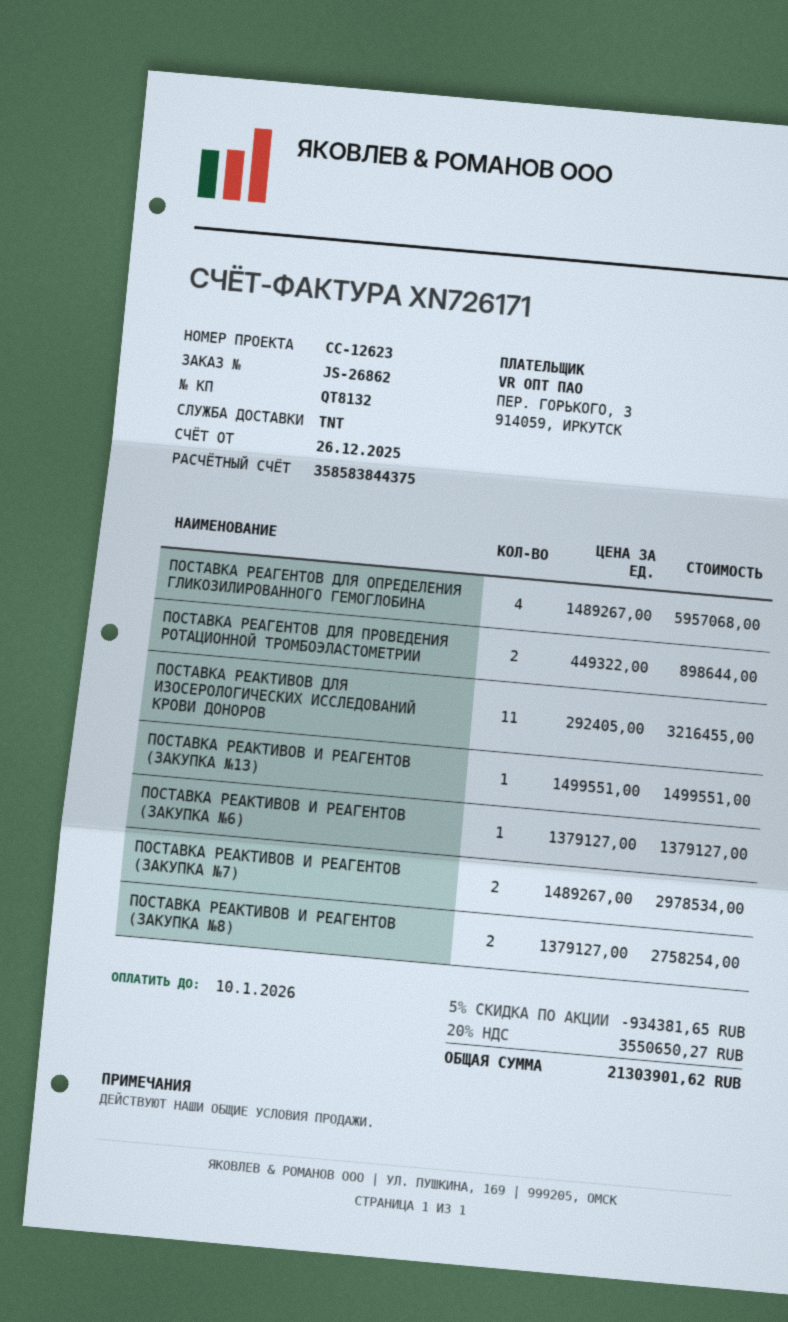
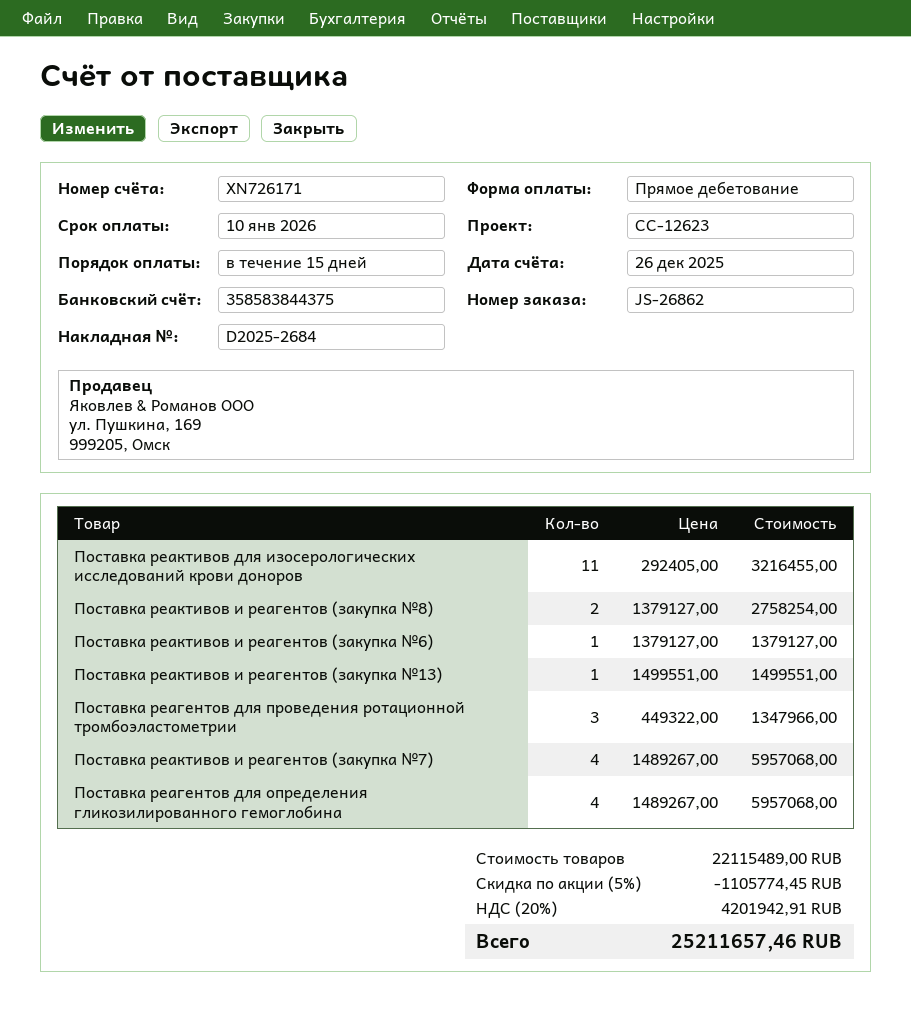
ПОСТАВКА РЕАГЕНТОВ ДЛЯ ПРОВЕДЕНИЯ РОТАЦИОННОЙ ТРОМБОЭЛАСТОМЕТРИИ: 2 x 449322.00 = 898644.00 -> 3 x 449322.00 = 1347966.00
ПОСТАВКА РЕАКТИВОВ И РЕАГЕНТОВ (ЗАКУПКА №7): 2 x 1489267.00 = 2978534.00 -> 4 x 1489267.00 = 5957068.00
discount: 5% = 934381.65 -> 5% = 1105774.45
tax: 20% = 3550650.27 -> 20% = 4201942.91
total: 21303901.62 -> 25211657.46

